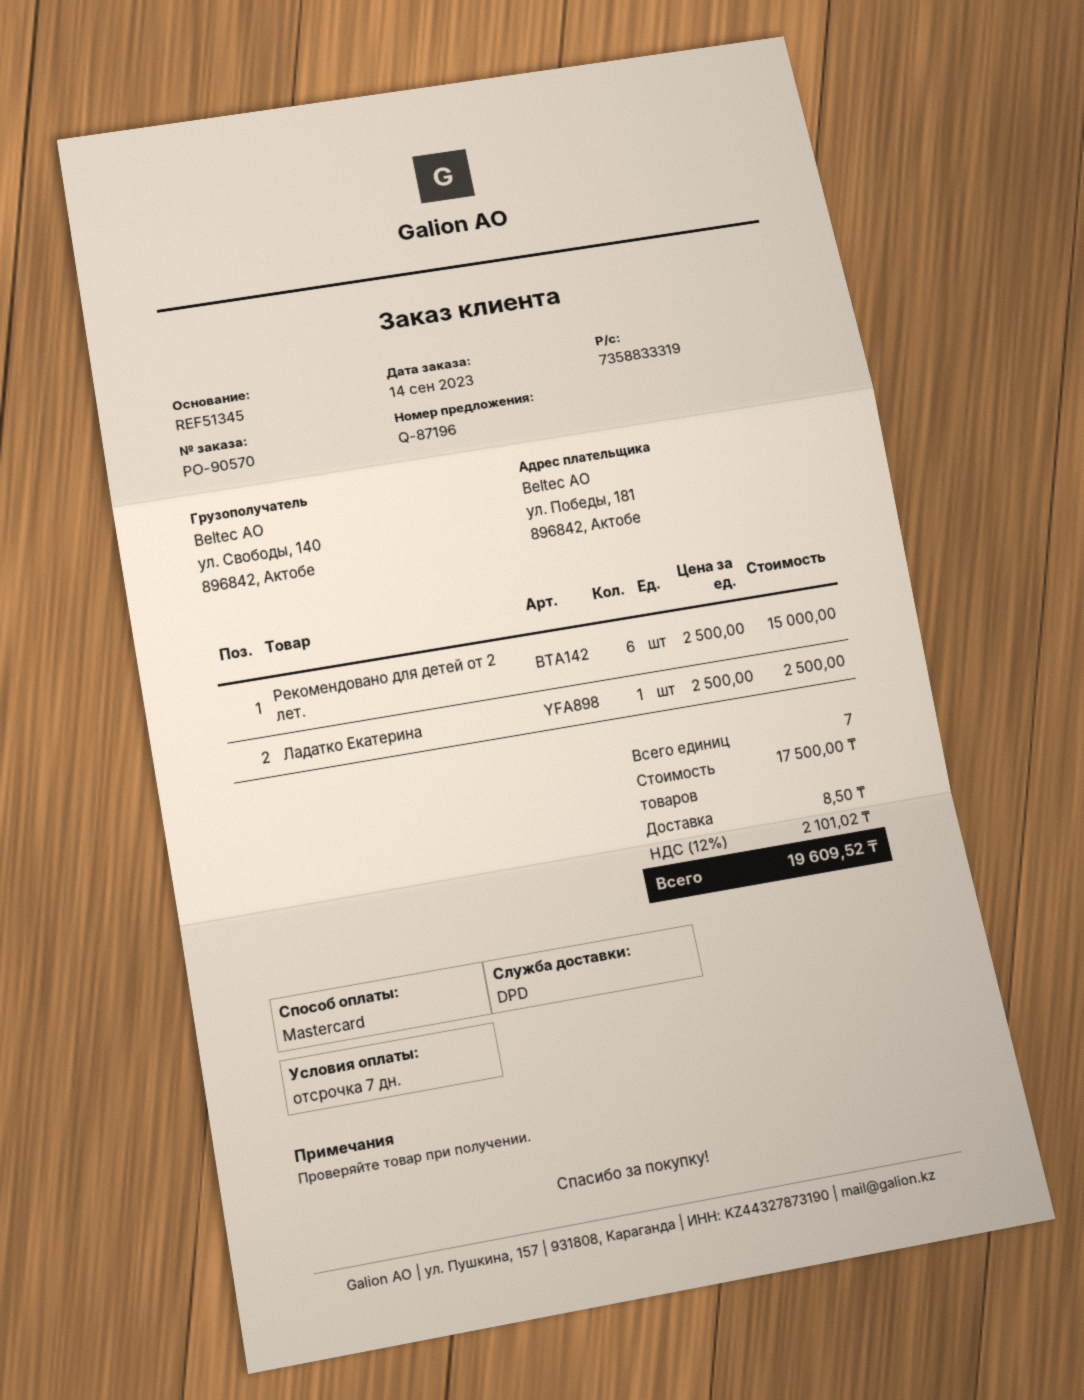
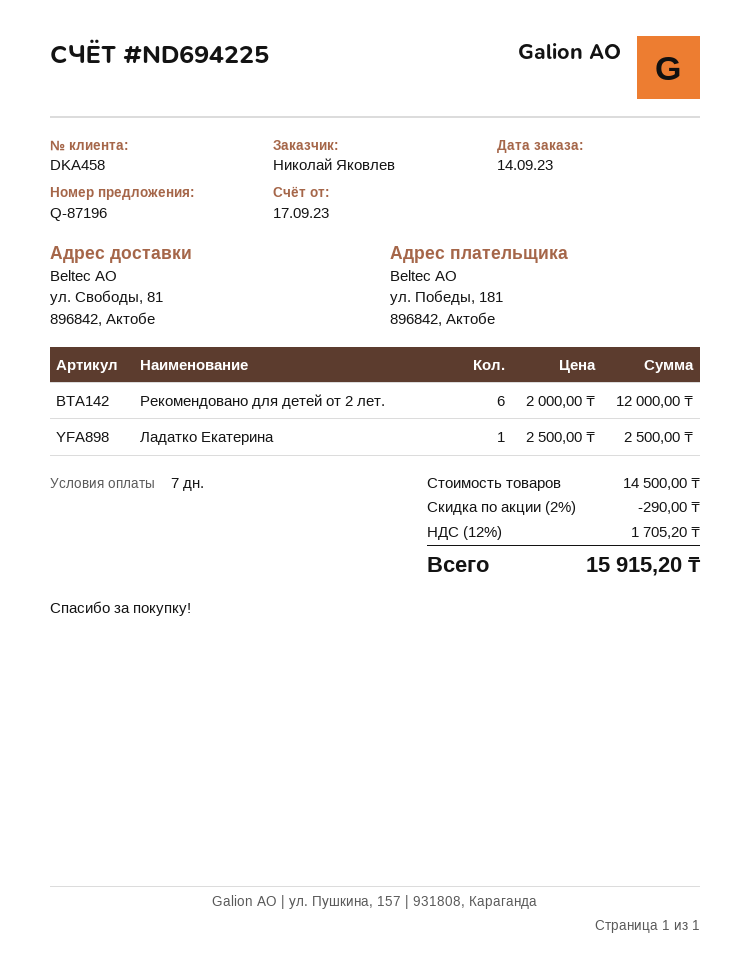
ship to: ул. Свободы, 140, 896842, Актобе -> ул. Свободы, 81, 896842, Актобе
Рекомендовано для детей от 2 лет.: 6 x 2500.00 = 15000.00 -> 6 x 2000.00 = 12000.00
subtotal: 17500.00 -> 14500.00
discount: none -> 2% = 290.00
shipping: 8.50 -> none
tax: 12% = 2101.02 -> 12% = 1705.20
total: 19609.52 -> 15915.20

